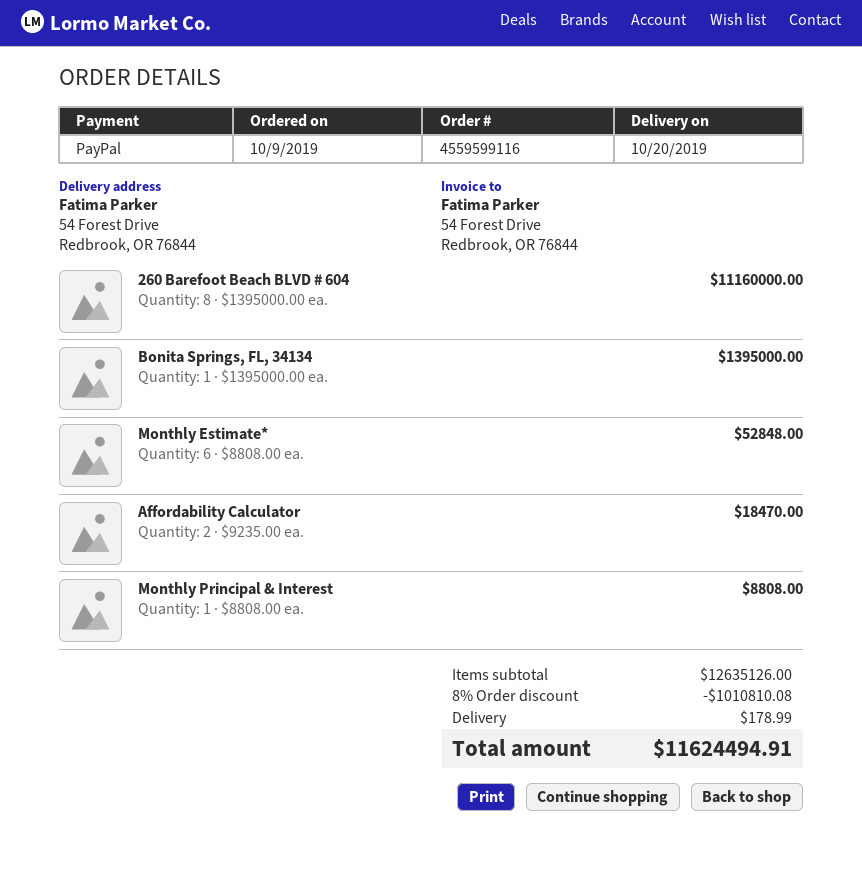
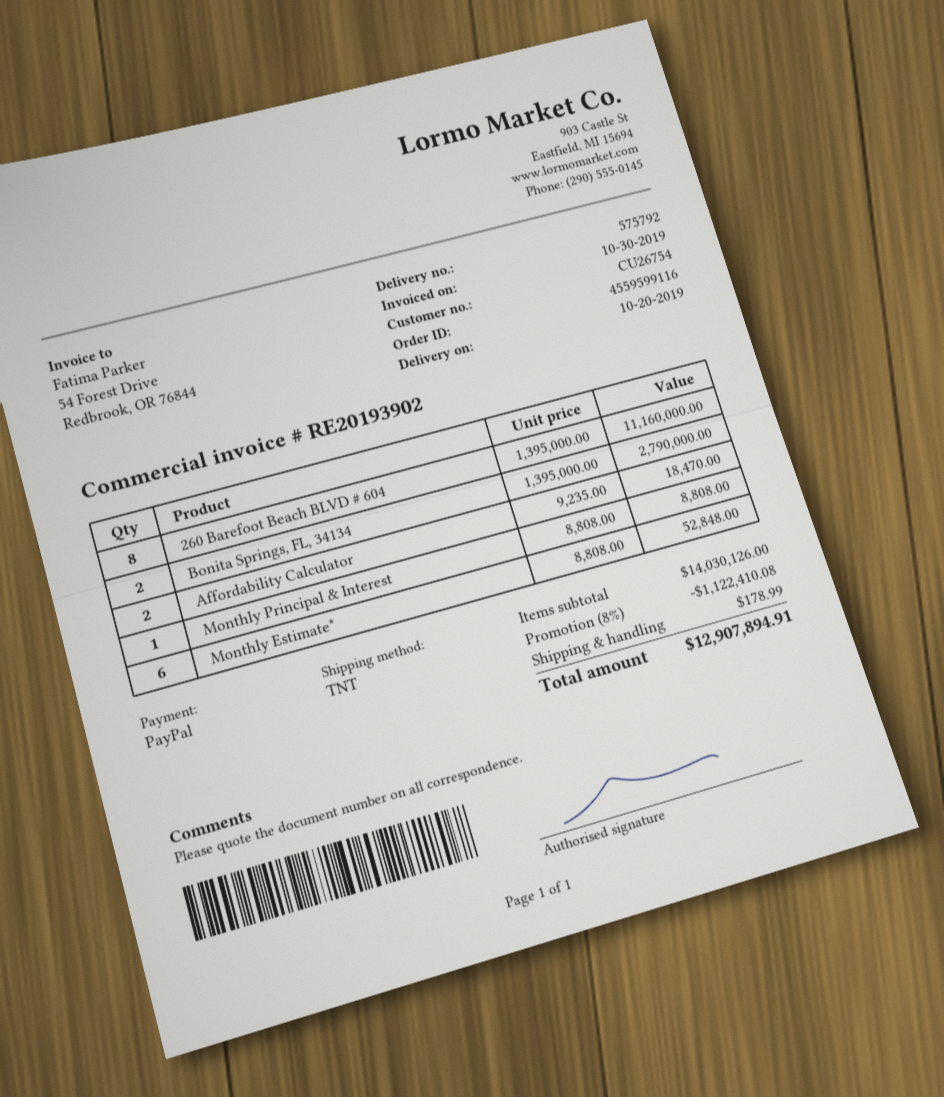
Bonita Springs, FL, 34134: 1 x 1395000.00 = 1395000.00 -> 2 x 1395000.00 = 2790000.00
subtotal: 12635126.00 -> 14030126.00
discount: 8% = 1010810.08 -> 8% = 1122410.08
total: 11624494.91 -> 12907894.91

